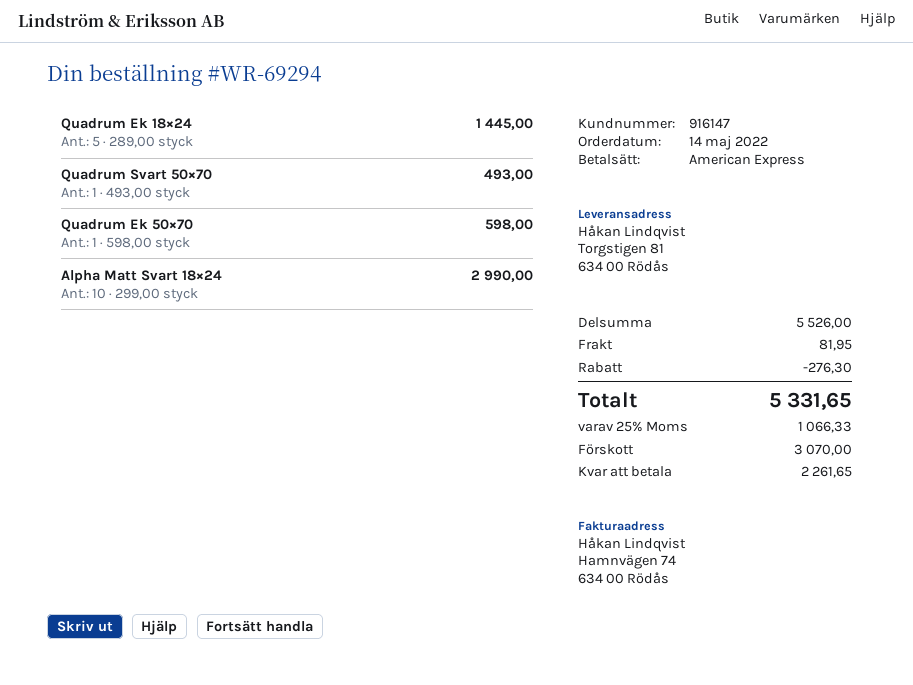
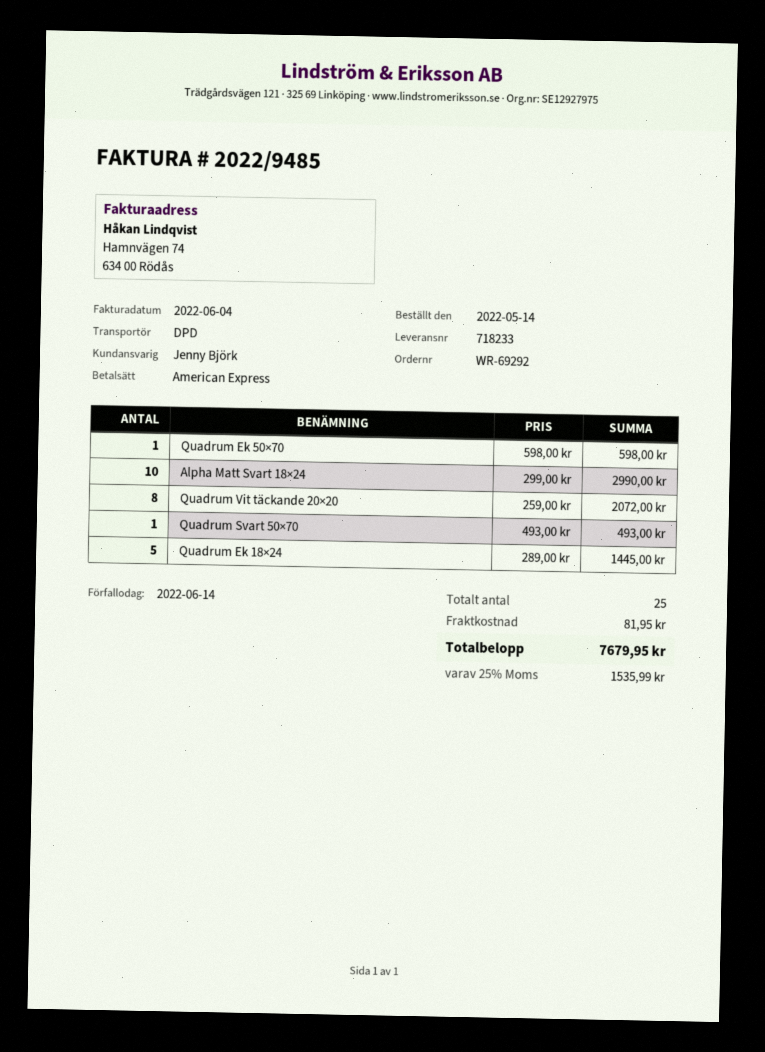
order number: WR-69294 -> WR-69292
Quadrum Vit täckande 20×20: none -> 8 x 259.00 = 2072.00
discount: 276.30 -> none
tax: 25% = 1066.33 -> 25% = 1535.99
total: 5331.65 -> 7679.95

